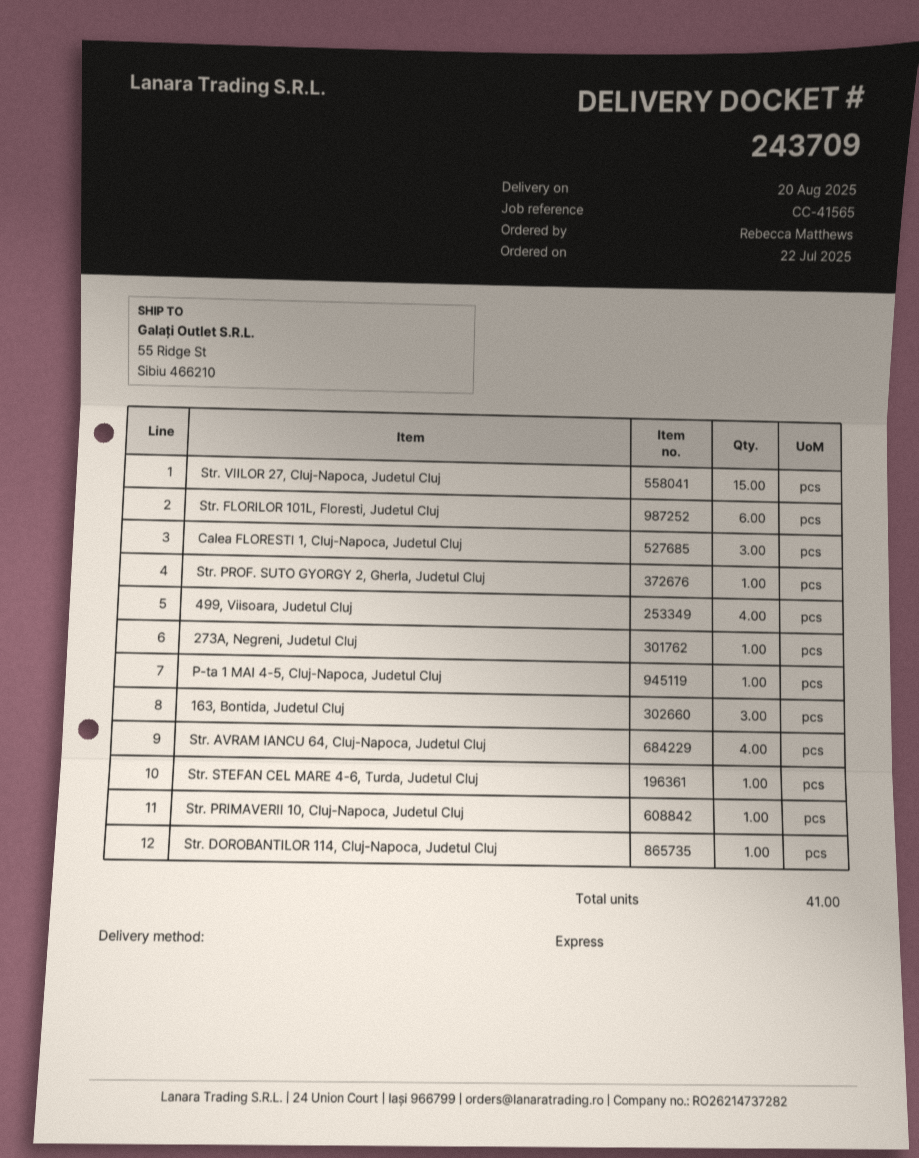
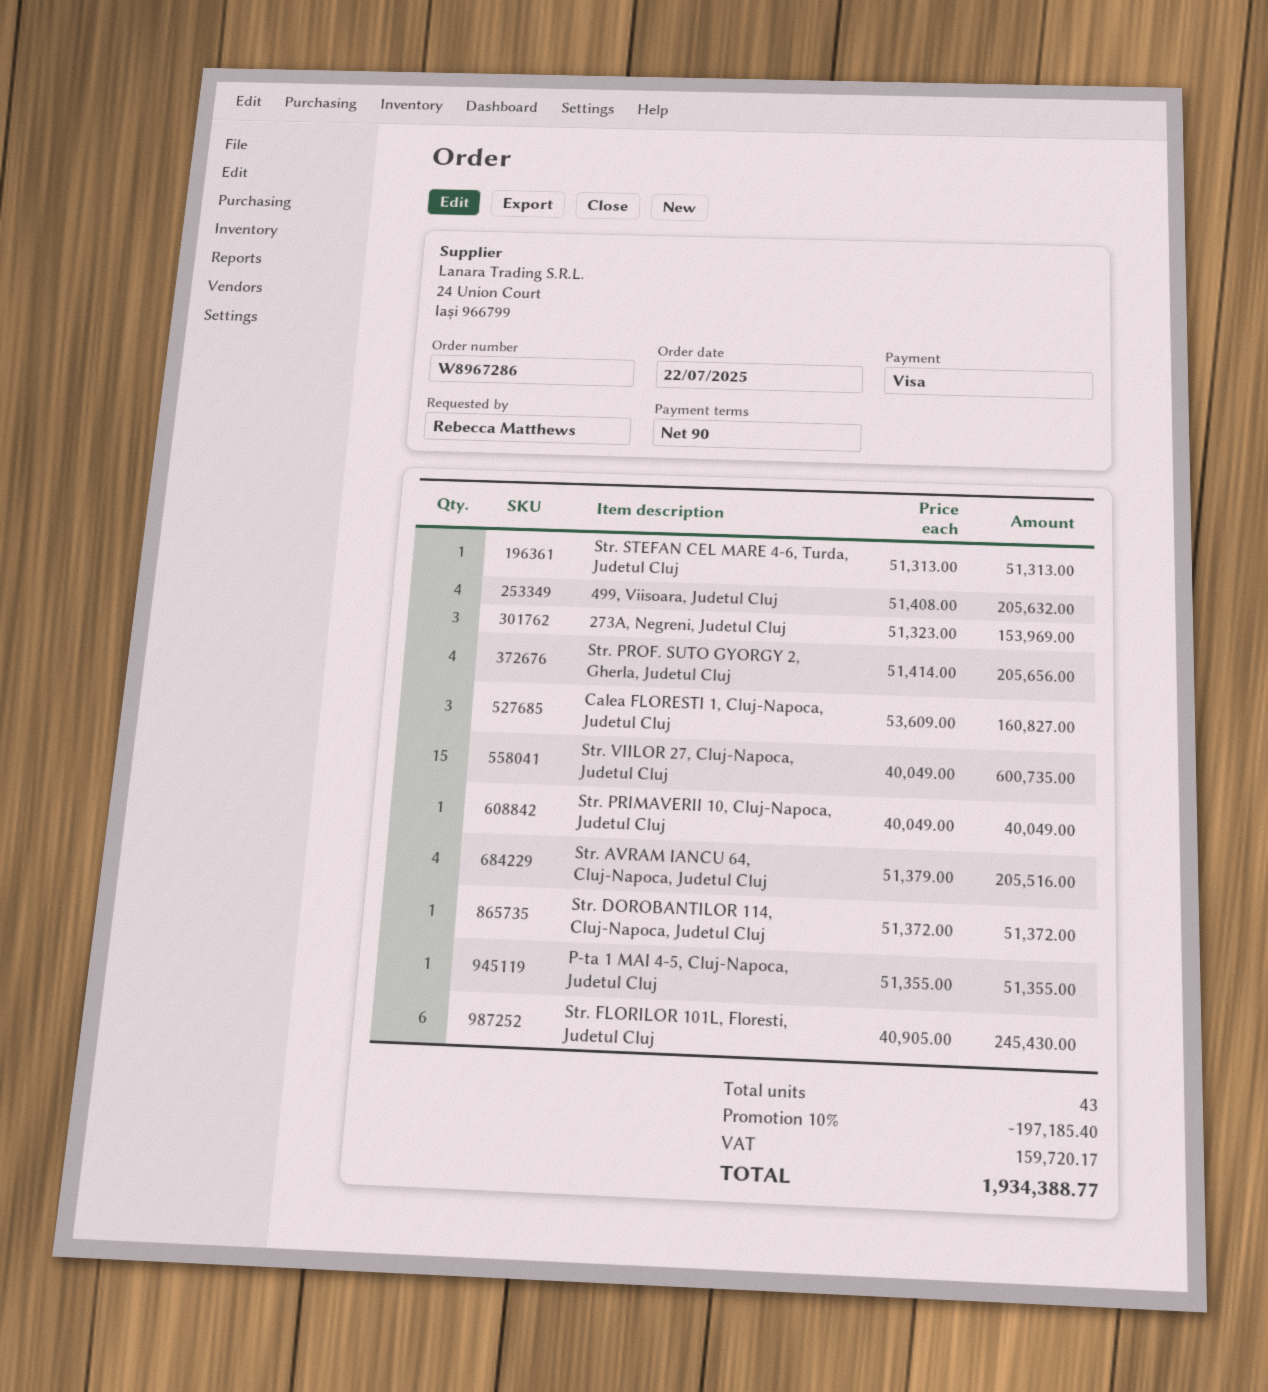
Str. PROF. SUTO GYORGY 2, Gherla, Judetul Cluj: 1 -> 4
273A, Negreni, Judetul Cluj: 1 -> 3
163, Bontida, Judetul Cluj: 3 -> none
total quantity: 41 -> 43

